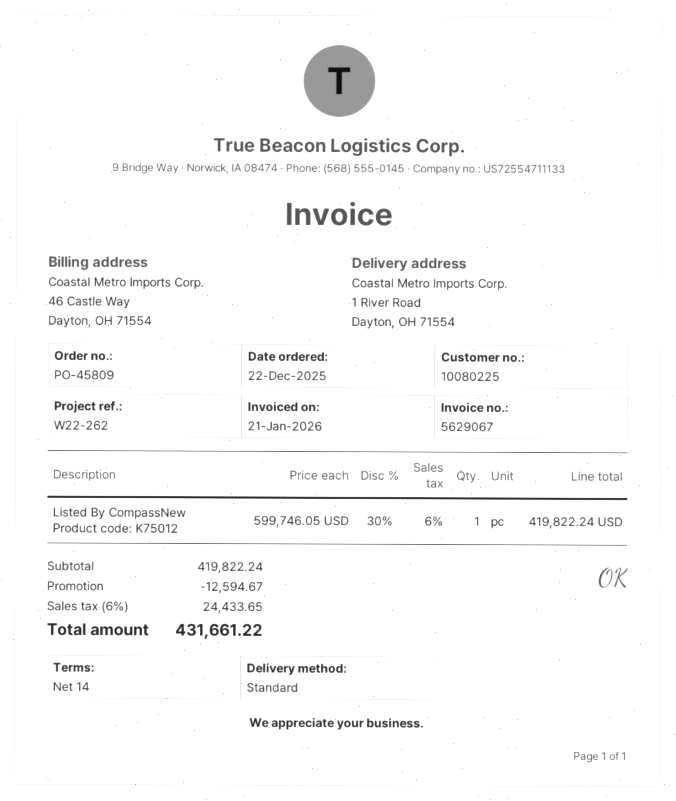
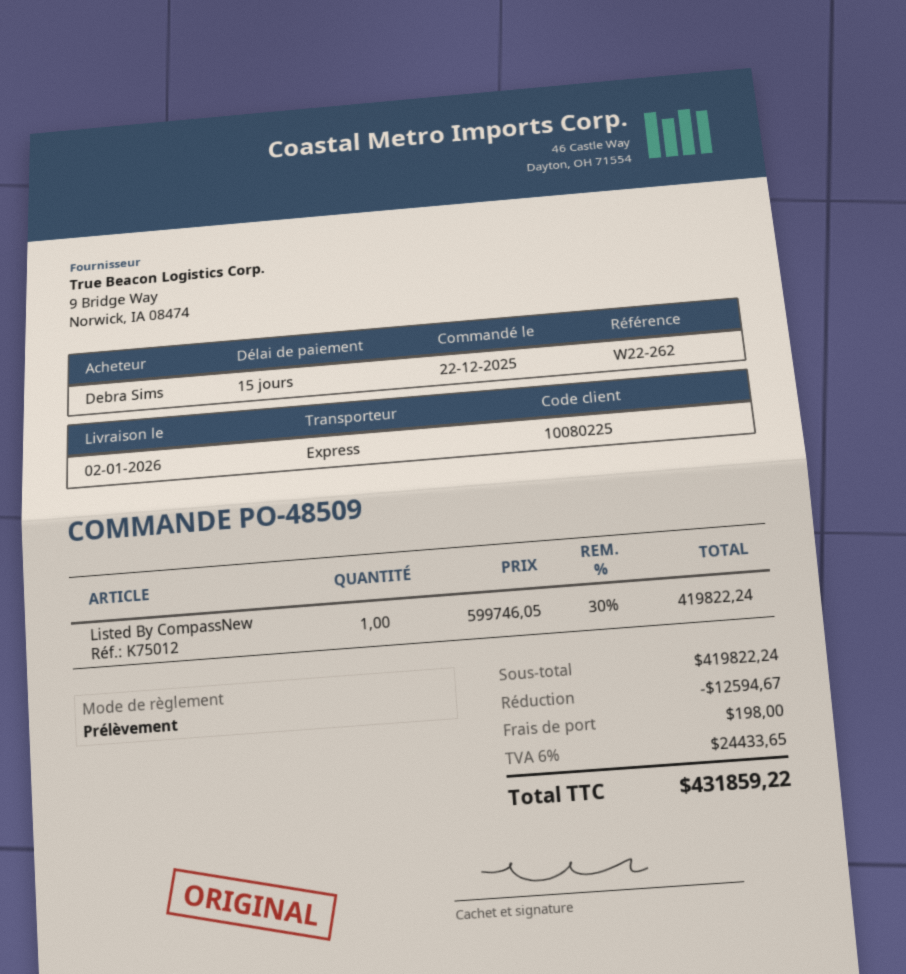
order number: PO-45809 -> PO-48509
payment terms: 14 days -> 15 days
shipping method: standard -> express
shipping: none -> 198.00
total: 431661.22 -> 431859.22

